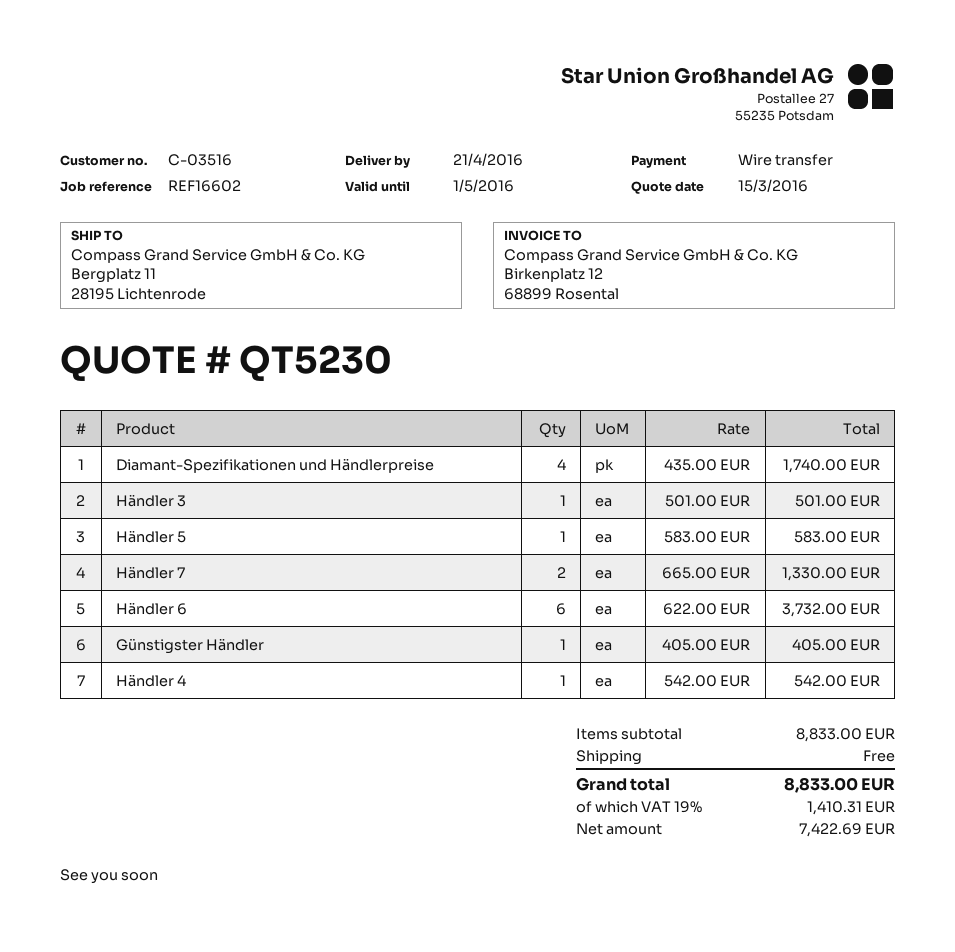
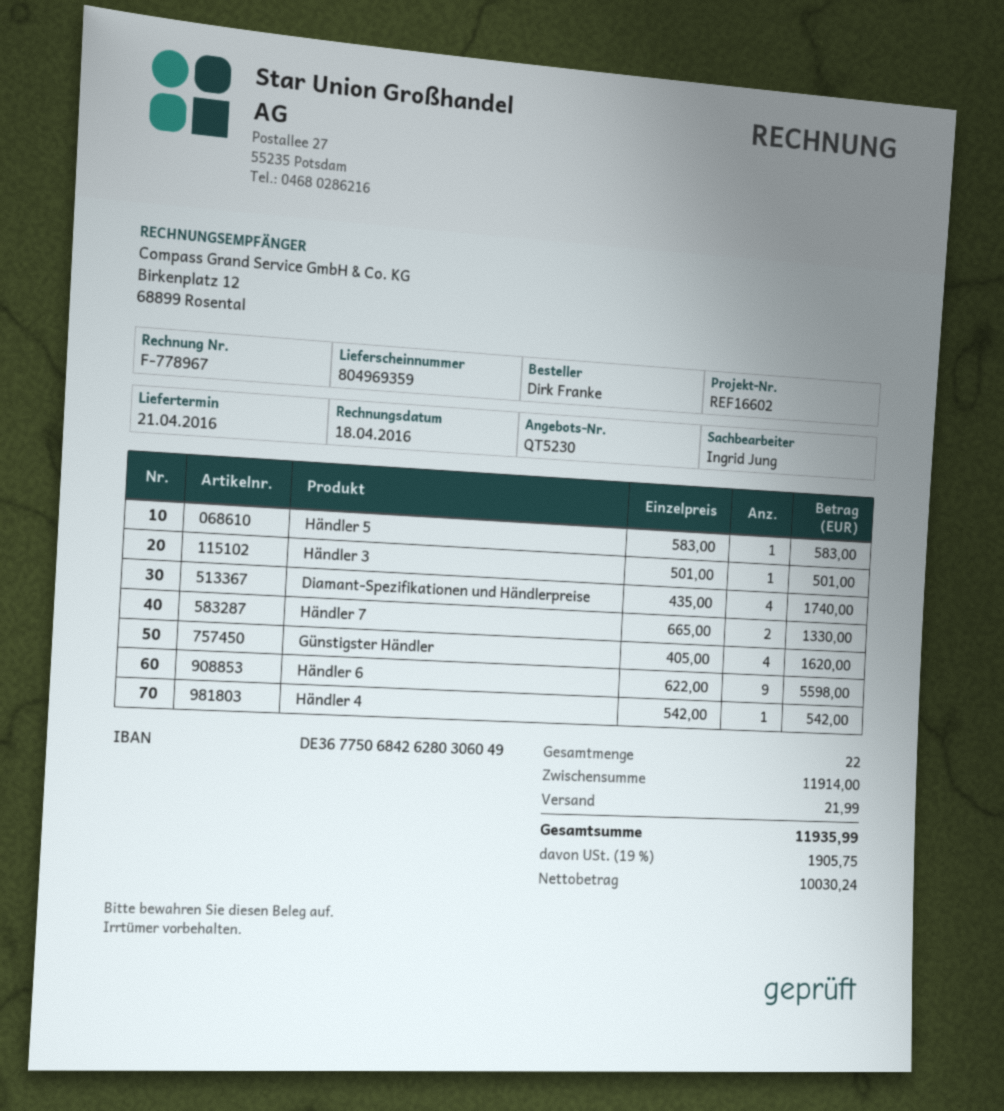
Händler 6: 6 x 622.00 = 3732.00 -> 9 x 622.00 = 5598.00
Günstigster Händler: 1 x 405.00 = 405.00 -> 4 x 405.00 = 1620.00
subtotal: 8833.00 -> 11914.00
shipping: 0.00 -> 21.99
net: 7422.69 -> 10030.24
tax: 19% = 1410.31 -> 19% = 1905.75
total: 8833.00 -> 11935.99

